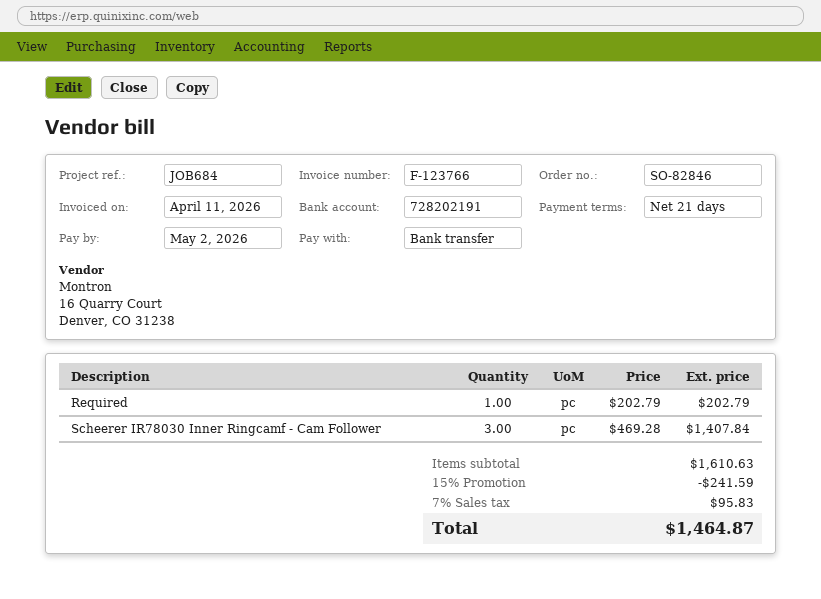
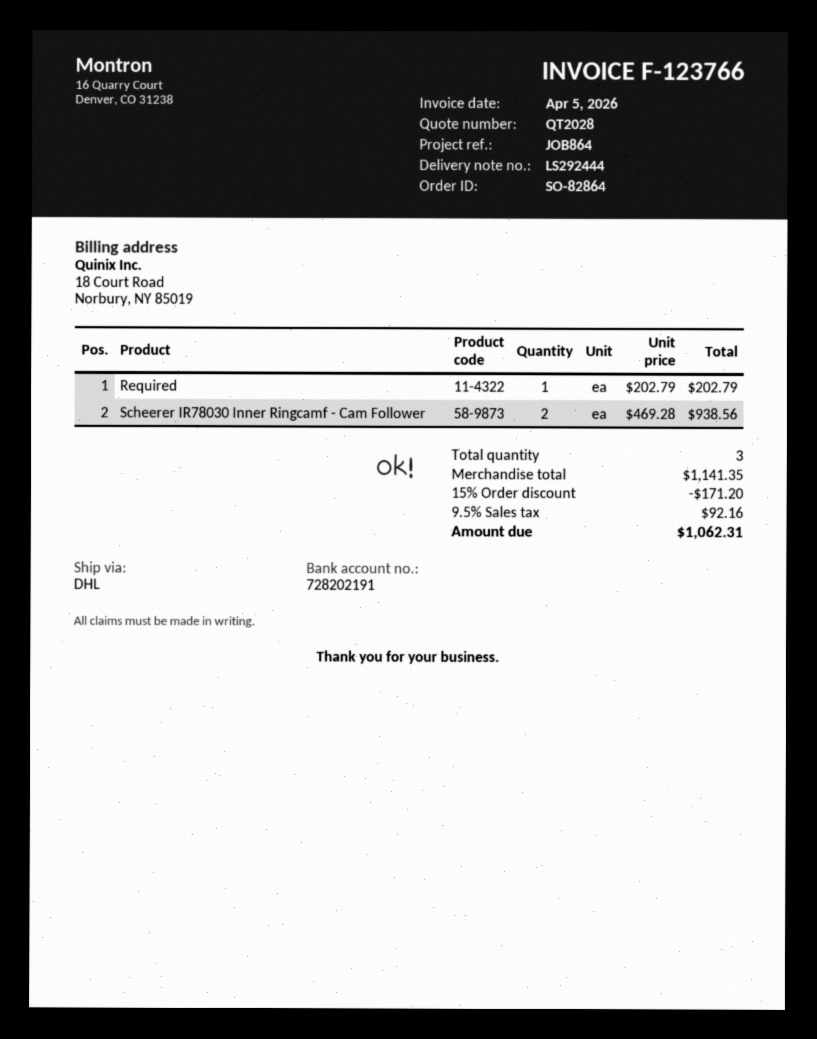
order number: SO-82846 -> SO-82864
invoice date: 2026-04-11 -> 2026-04-05
reference: JOB684 -> JOB864
Scheerer IR78030 Inner Ringcamf - Cam Follower: 3 x 469.28 = 1407.84 -> 2 x 469.28 = 938.56
subtotal: 1610.63 -> 1141.35
discount: 15% = 241.59 -> 15% = 171.20
tax: 7% = 95.83 -> 9.5% = 92.16
total: 1464.87 -> 1062.31

